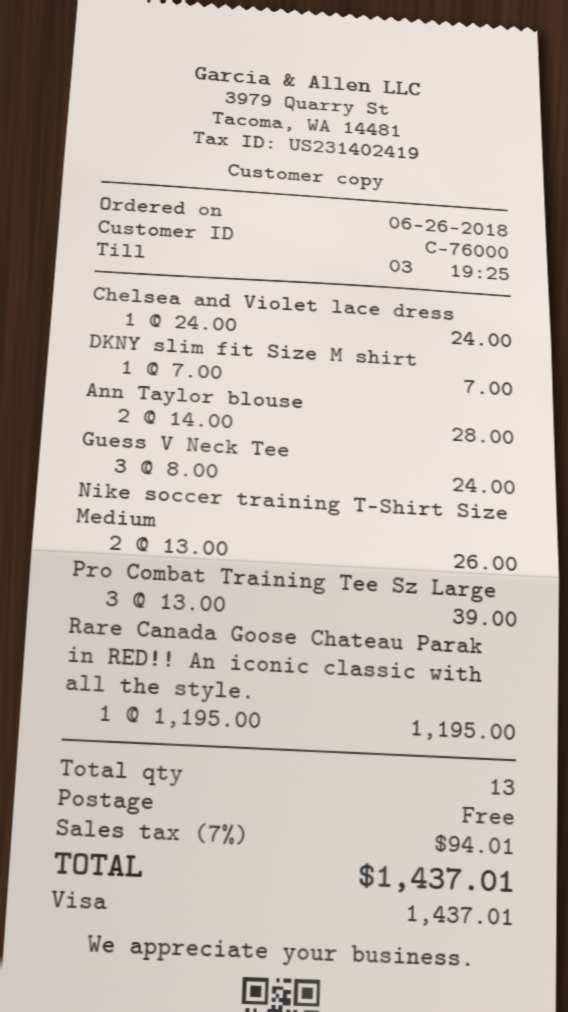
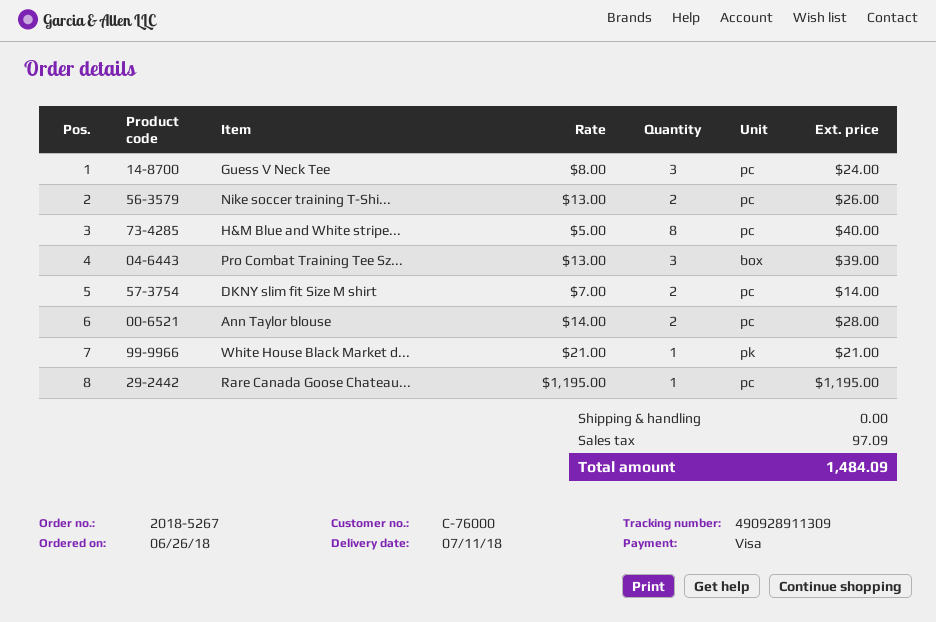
Chelsea and Violet lace dress: 1 x 24.00 = 24.00 -> none
DKNY slim fit Size M shirt: 1 x 7.00 = 7.00 -> 2 x 7.00 = 14.00
H&M Blue and White stripe...: none -> 8 x 5.00 = 40.00
White House Black Market d...: none -> 1 x 21.00 = 21.00
tax: 94.01 -> 97.09
total: 1437.01 -> 1484.09

